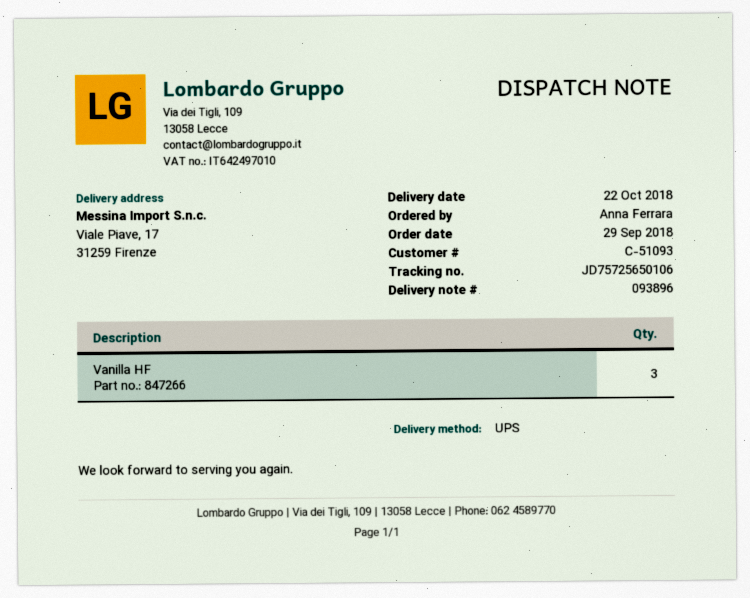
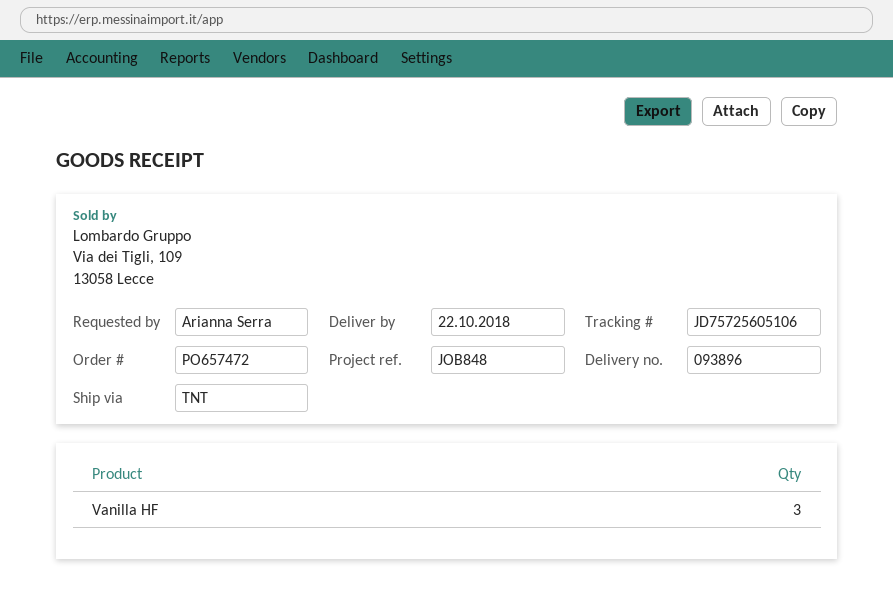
ordered by: Anna Ferrara -> Arianna Serra
shipping method: UPS -> TNT
tracking number: JD75725650106 -> JD75725605106

